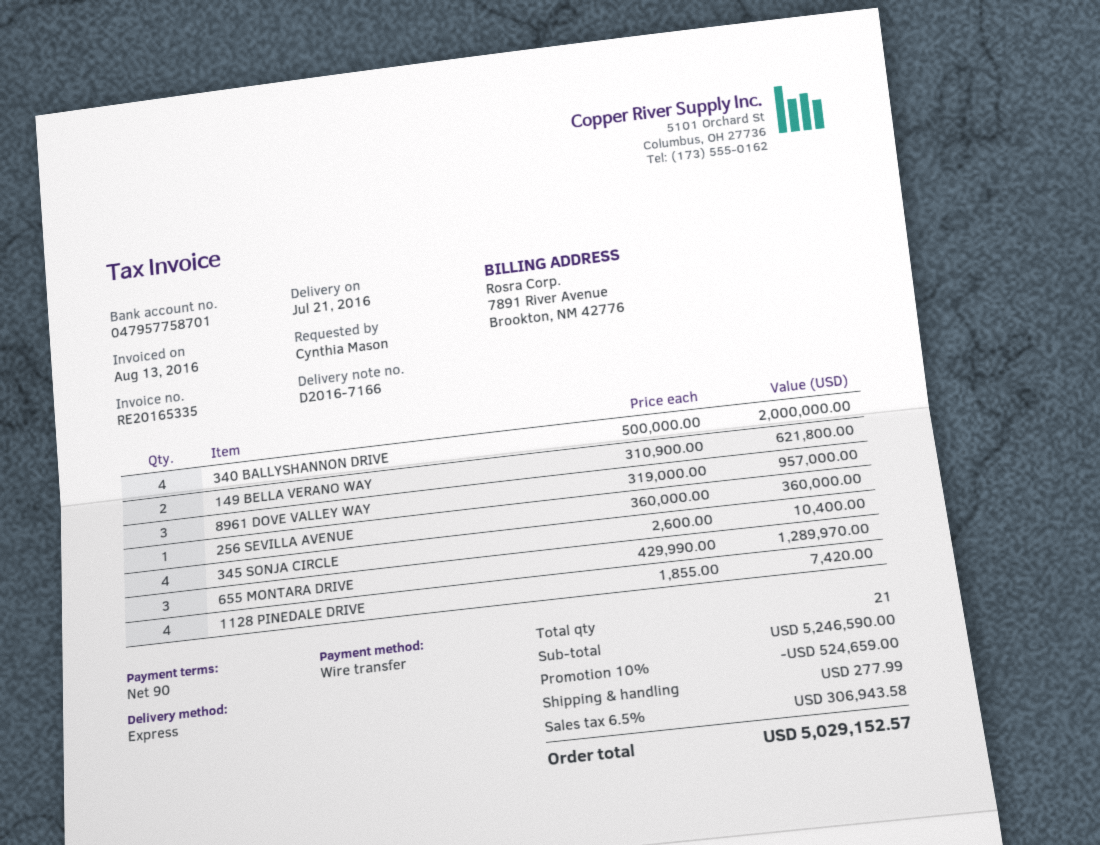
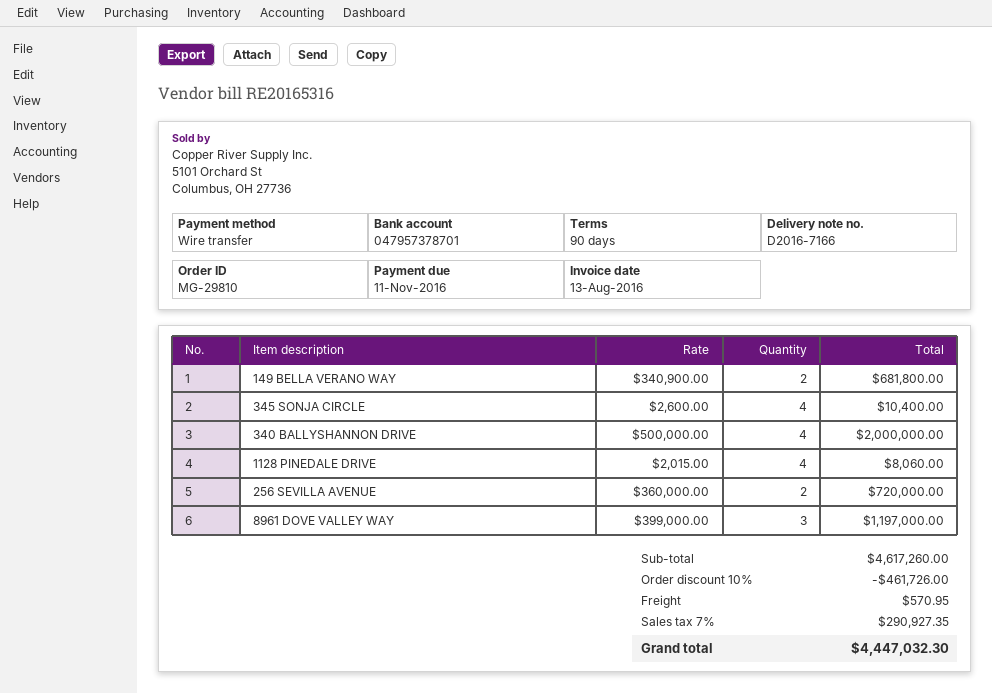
invoice number: RE20165335 -> RE20165316
bank account: 047957758701 -> 047957378701
149 BELLA VERANO WAY: 2 x 310900.00 = 621800.00 -> 2 x 340900.00 = 681800.00
8961 DOVE VALLEY WAY: 3 x 319000.00 = 957000.00 -> 3 x 399000.00 = 1197000.00
256 SEVILLA AVENUE: 1 x 360000.00 = 360000.00 -> 2 x 360000.00 = 720000.00
655 MONTARA DRIVE: 3 x 429990.00 = 1289970.00 -> none
1128 PINEDALE DRIVE: 4 x 1855.00 = 7420.00 -> 4 x 2015.00 = 8060.00
subtotal: 5246590.00 -> 4617260.00
discount: 10% = 524659.00 -> 10% = 461726.00
shipping: 277.99 -> 570.95
tax: 6.5% = 306943.58 -> 7% = 290927.35
total: 5029152.57 -> 4447032.30

